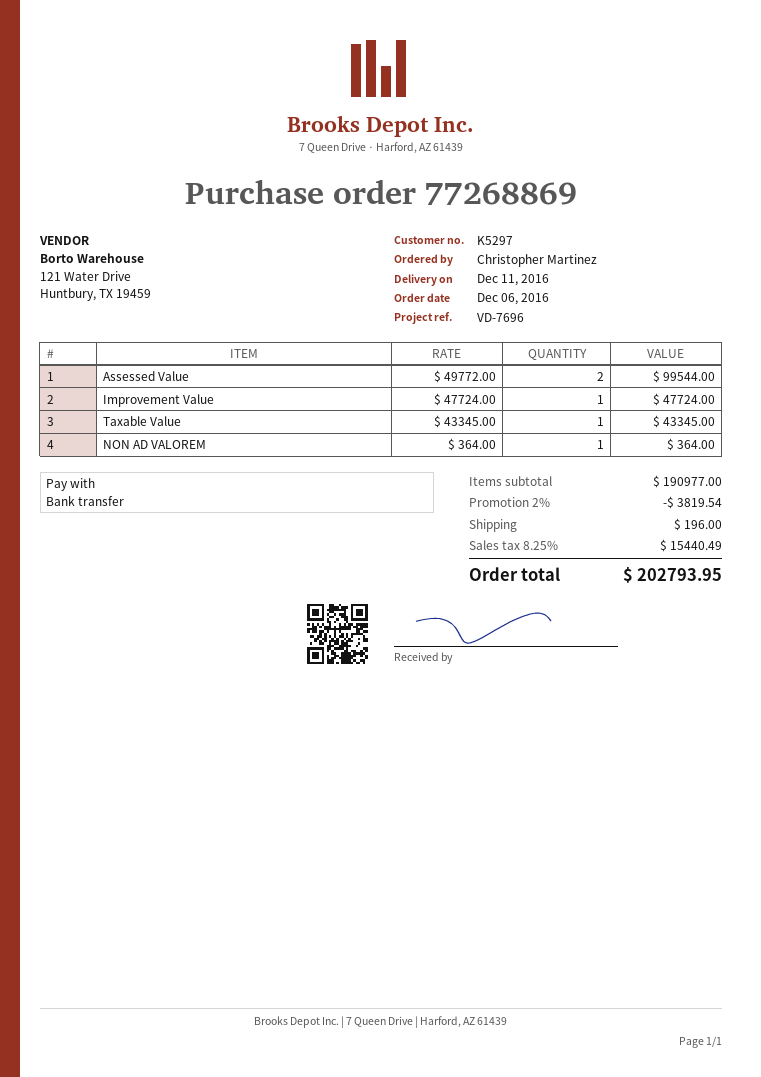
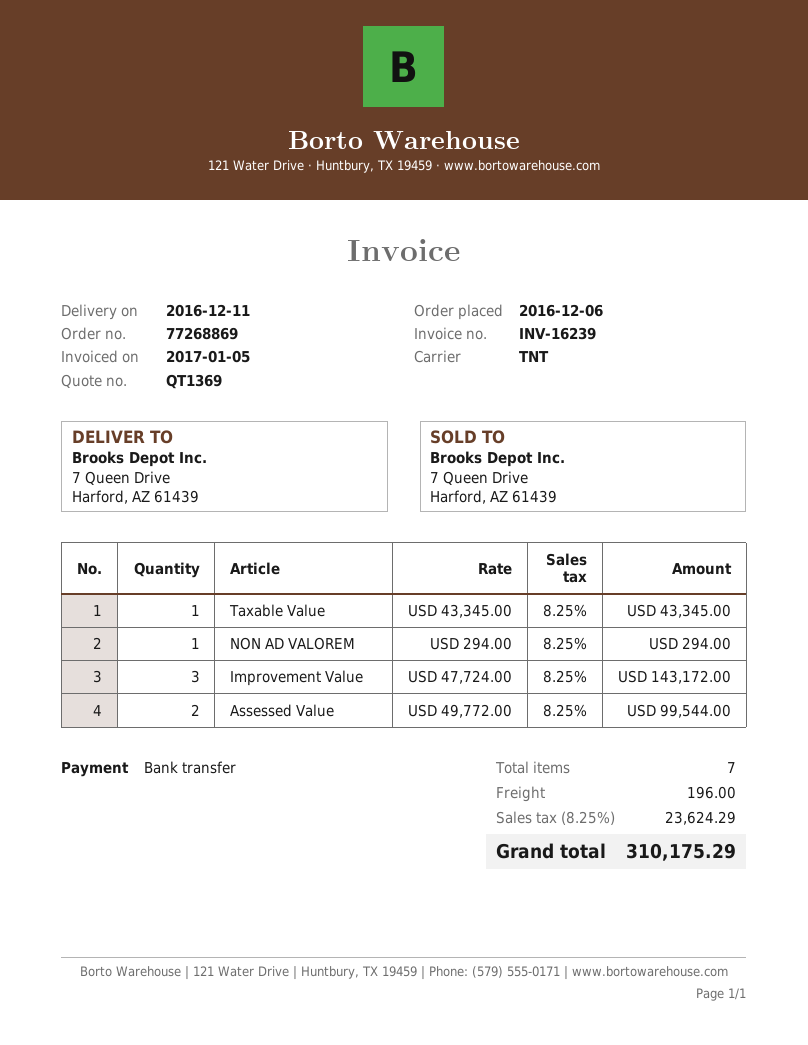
Improvement Value: 1 x 47724.00 = 47724.00 -> 3 x 47724.00 = 143172.00
NON AD VALOREM: 1 x 364.00 = 364.00 -> 1 x 294.00 = 294.00
discount: 2% = 3819.54 -> none
tax: 8.25% = 15440.49 -> 8.25% = 23624.29
total: 202793.95 -> 310175.29

